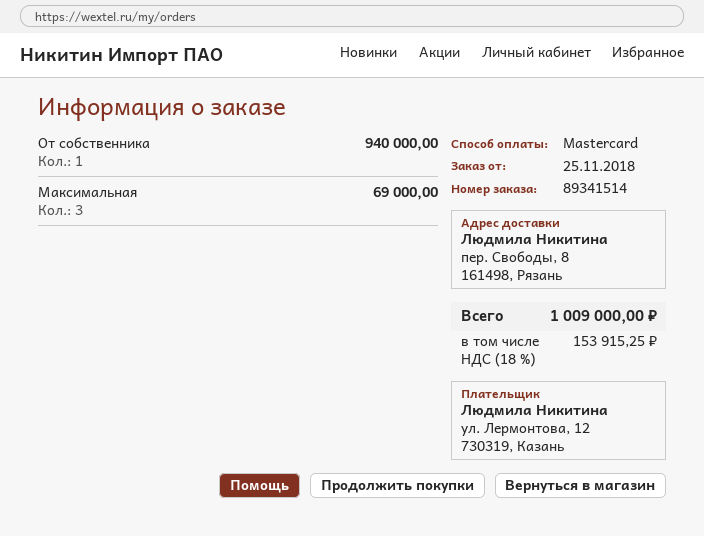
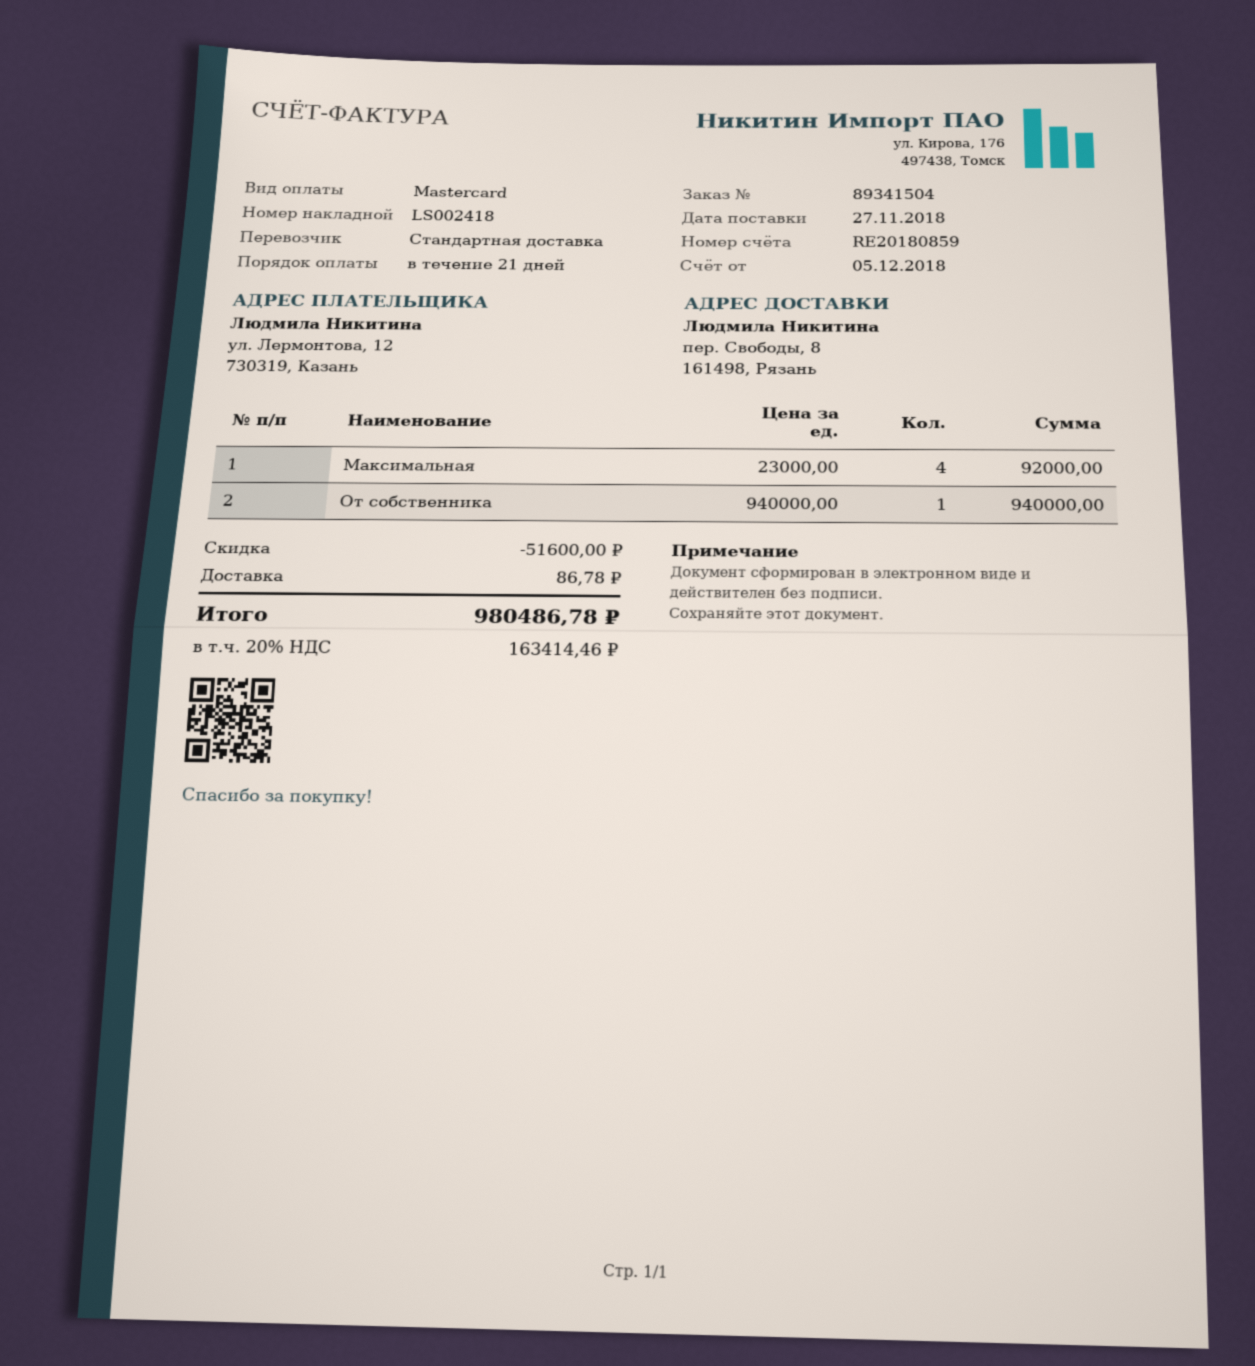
order number: 89341514 -> 89341504
Максимальная: 3 for 69000.00 -> 4 for 92000.00
discount: none -> 51600.00
shipping: none -> 86.78
tax: 18% = 153915.25 -> 20% = 163414.46
total: 1009000.00 -> 980486.78

